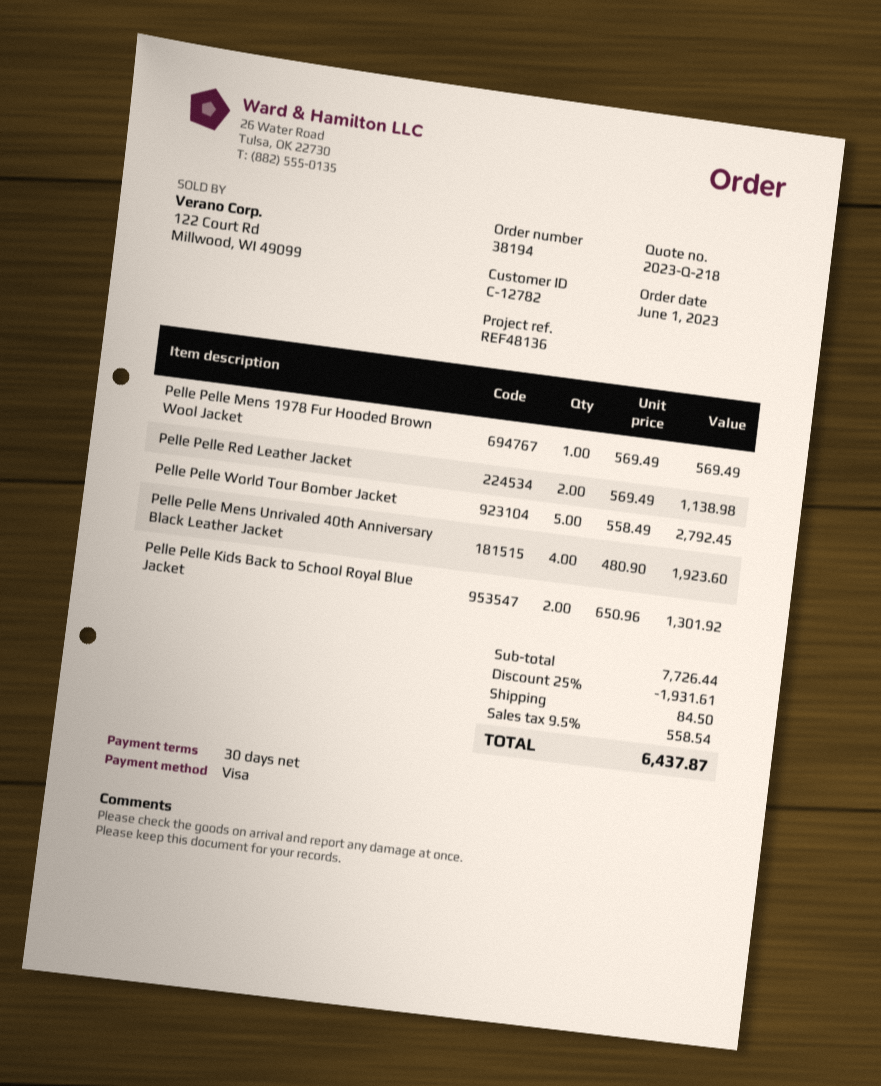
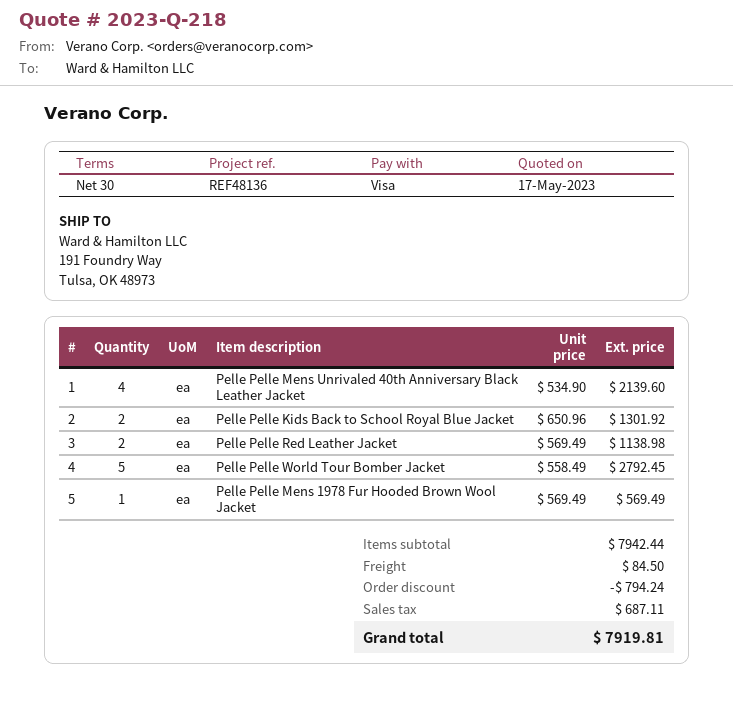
Pelle Pelle Mens Unrivaled 40th Anniversary Black Leather Jacket: 4 x 480.90 = 1923.60 -> 4 x 534.90 = 2139.60
subtotal: 7726.44 -> 7942.44
discount: 1931.61 -> 794.24
tax: 558.54 -> 687.11
total: 6437.87 -> 7919.81

